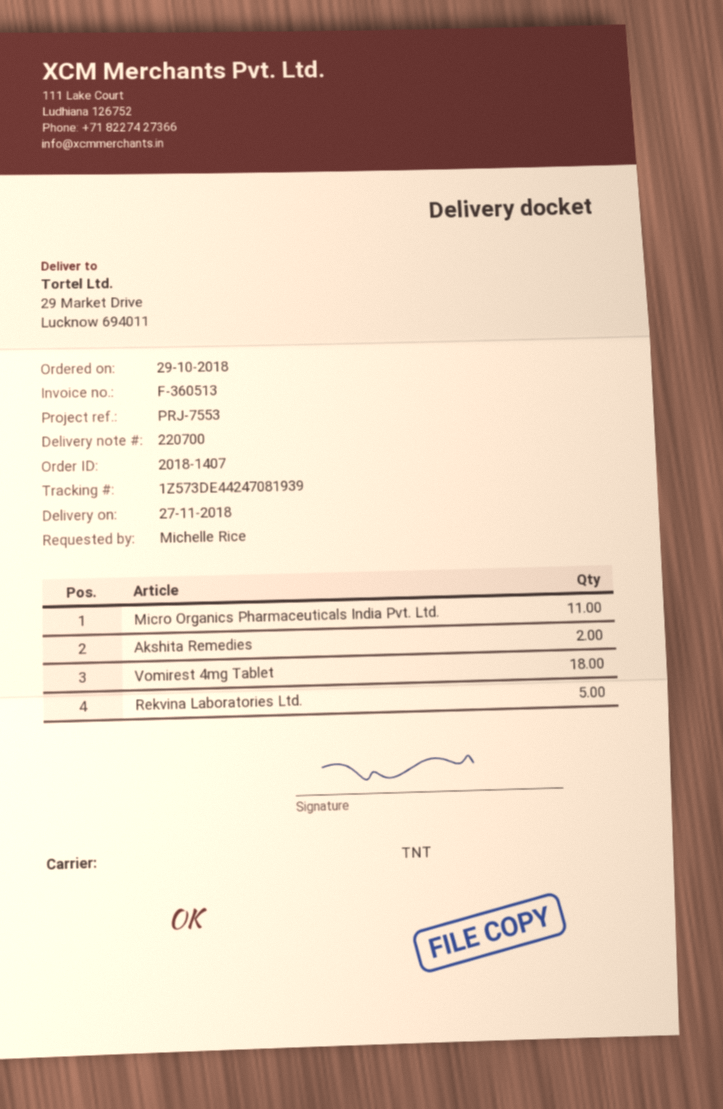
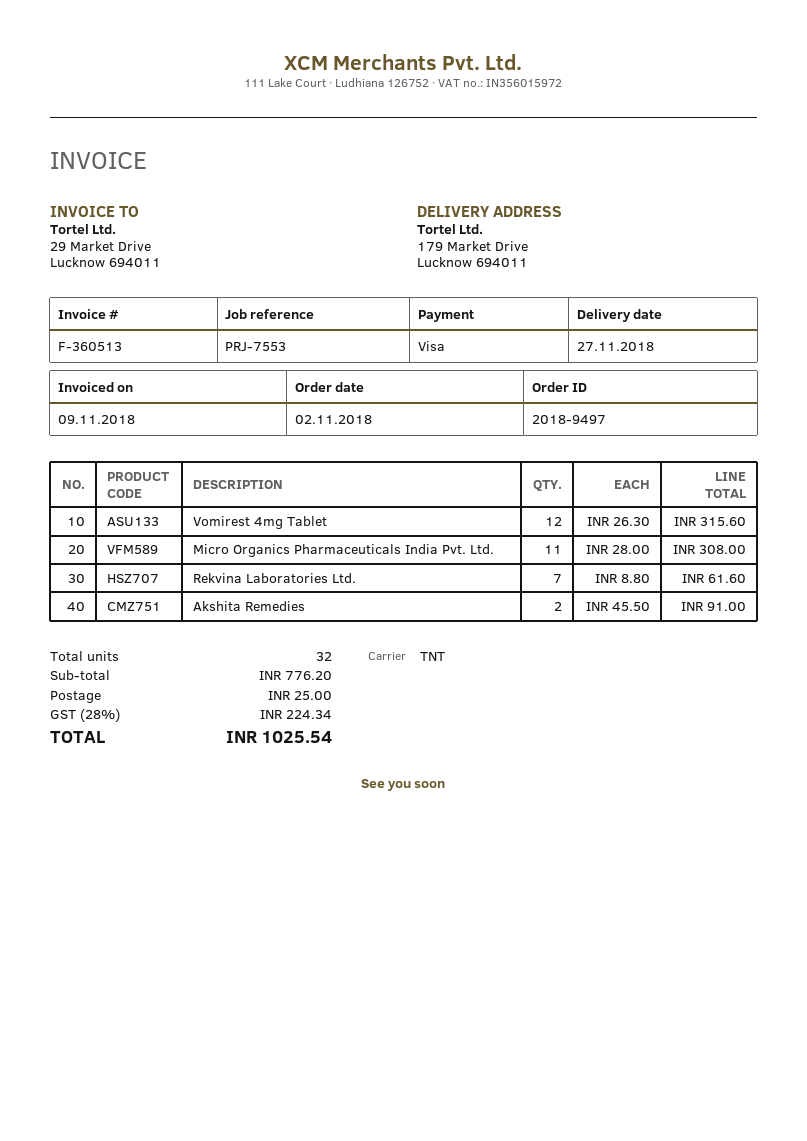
order number: 2018-1407 -> 2018-9497
order date: 2018-10-29 -> 2018-11-02
ship to: 29 Market Drive, Lucknow 694011 -> 179 Market Drive, Lucknow 694011
Vomirest 4mg Tablet: 18 -> 12
Rekvina Laboratories Ltd.: 5 -> 7

